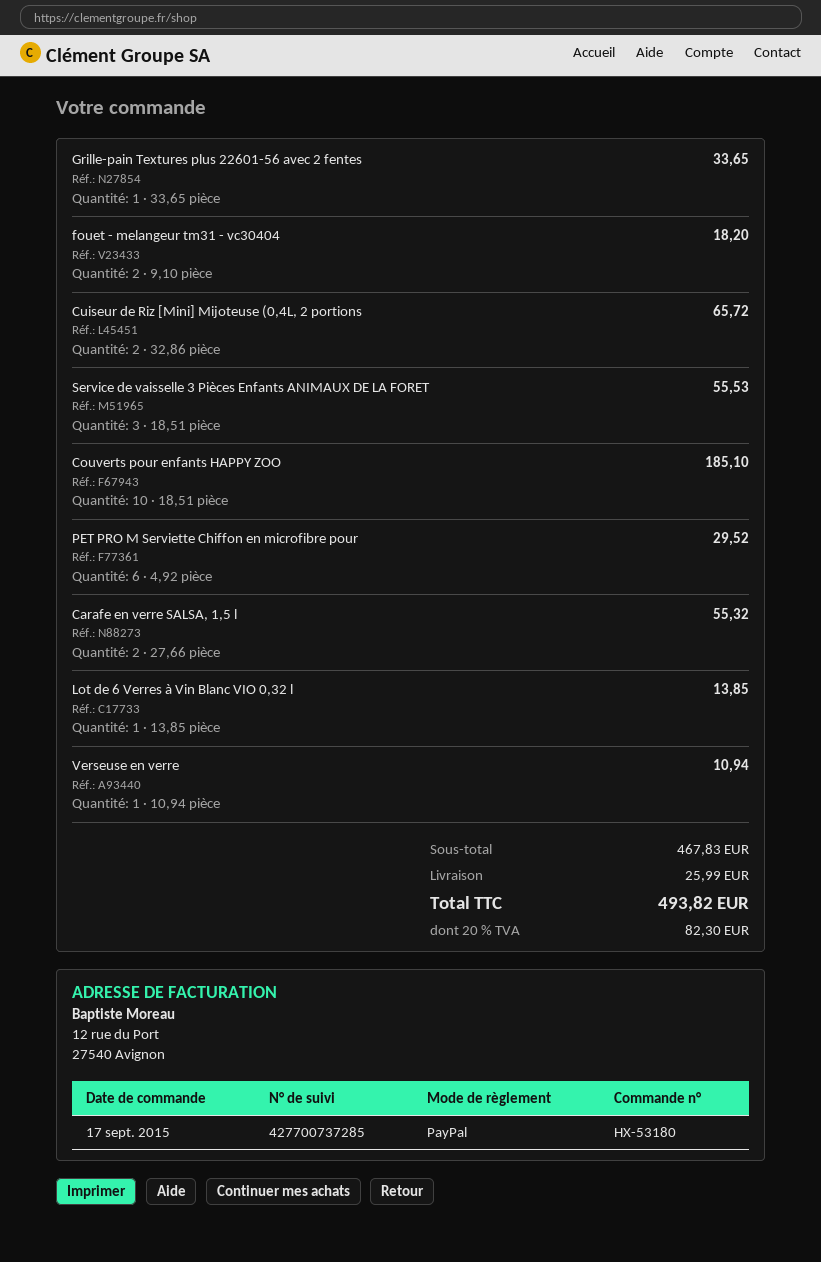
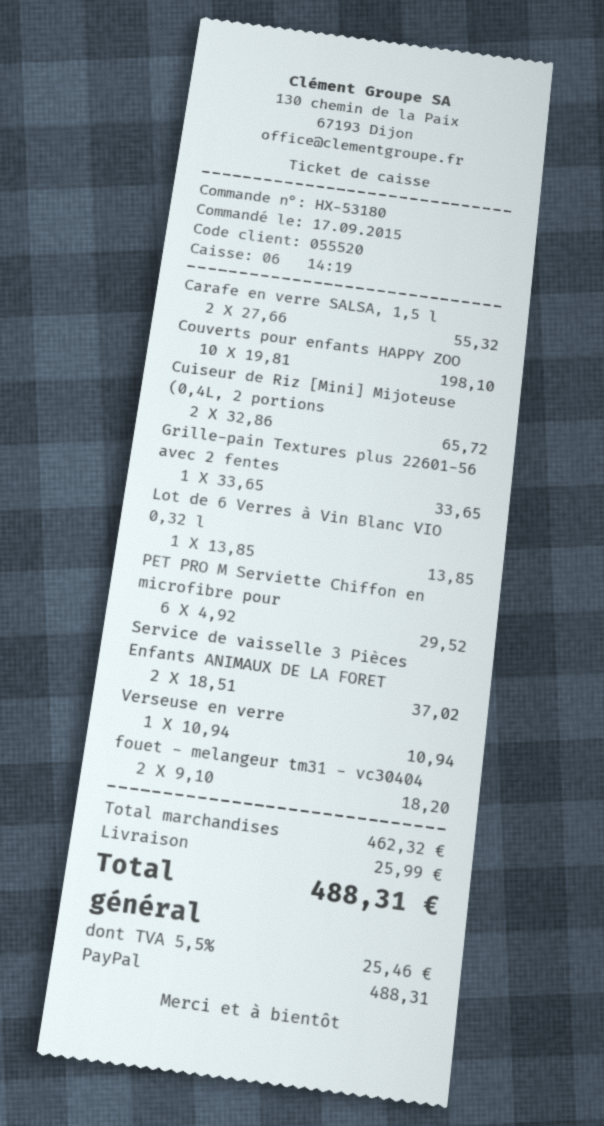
Service de vaisselle 3 Pièces Enfants ANIMAUX DE LA FORET: 3 x 18.51 = 55.53 -> 2 x 18.51 = 37.02
Couverts pour enfants HAPPY ZOO: 10 x 18.51 = 185.10 -> 10 x 19.81 = 198.10
subtotal: 467.83 -> 462.32
tax: 20% = 82.30 -> 5.5% = 25.46
total: 493.82 -> 488.31

